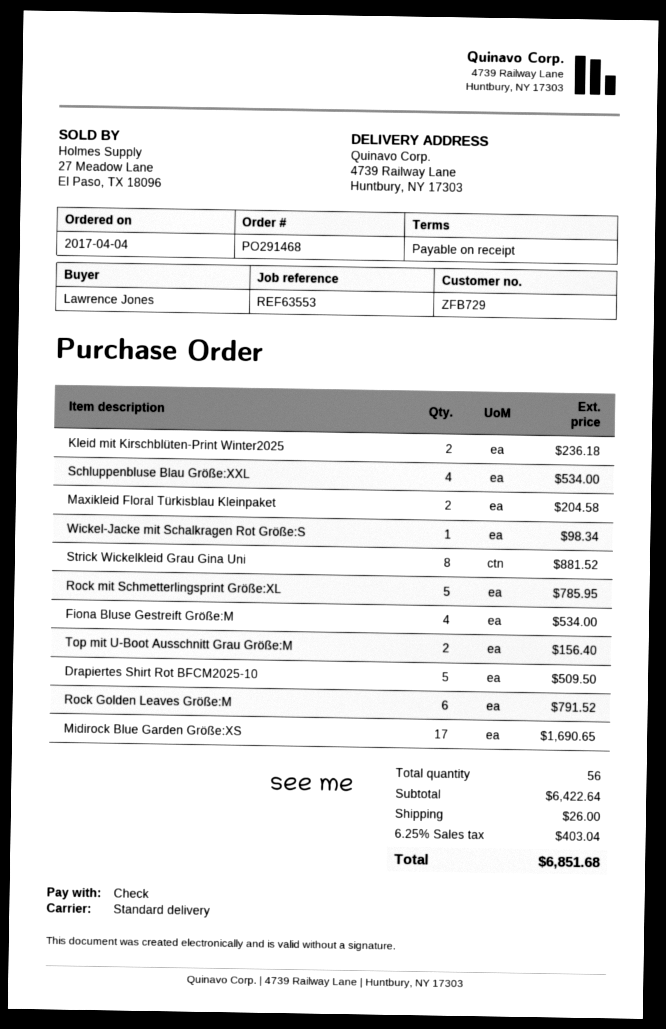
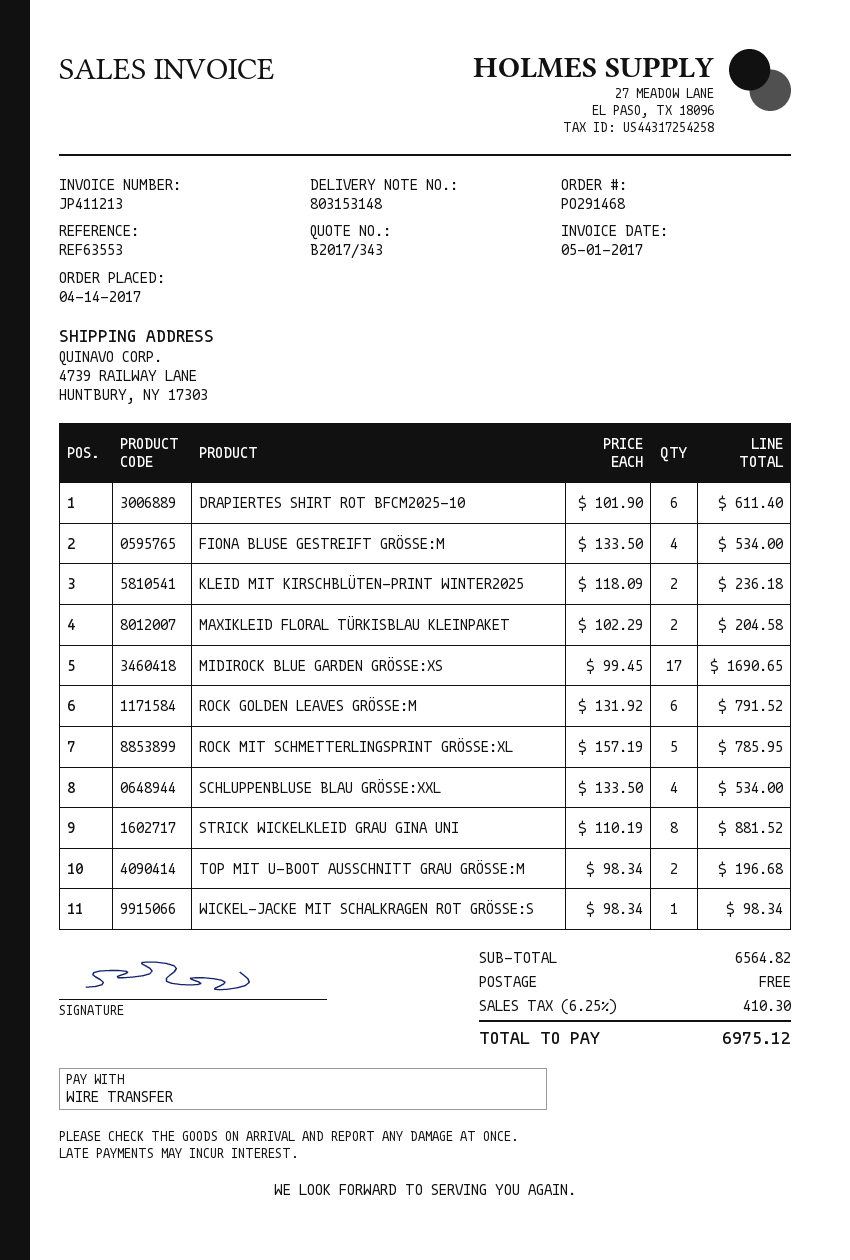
order date: 2017-04-04 -> 2017-04-14
payment method: cheque -> bank transfer
Top mit U-Boot Ausschnitt Grau Größe:M: 2 for 156.40 -> 2 for 196.68
Drapiertes Shirt Rot BFCM2025-10: 5 for 509.50 -> 6 for 611.40
subtotal: 6422.64 -> 6564.82
shipping: 26.00 -> 0.00
tax: 6.25% = 403.04 -> 6.25% = 410.30
total: 6851.68 -> 6975.12

